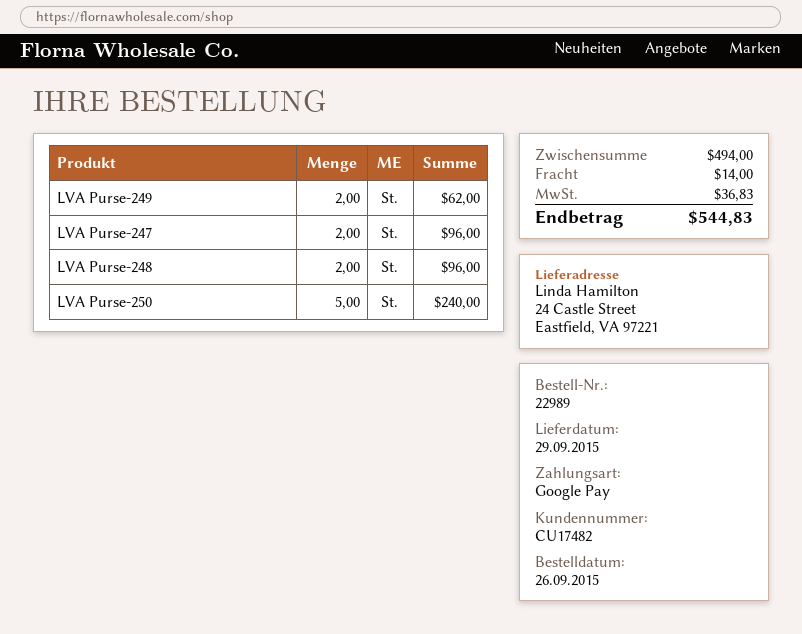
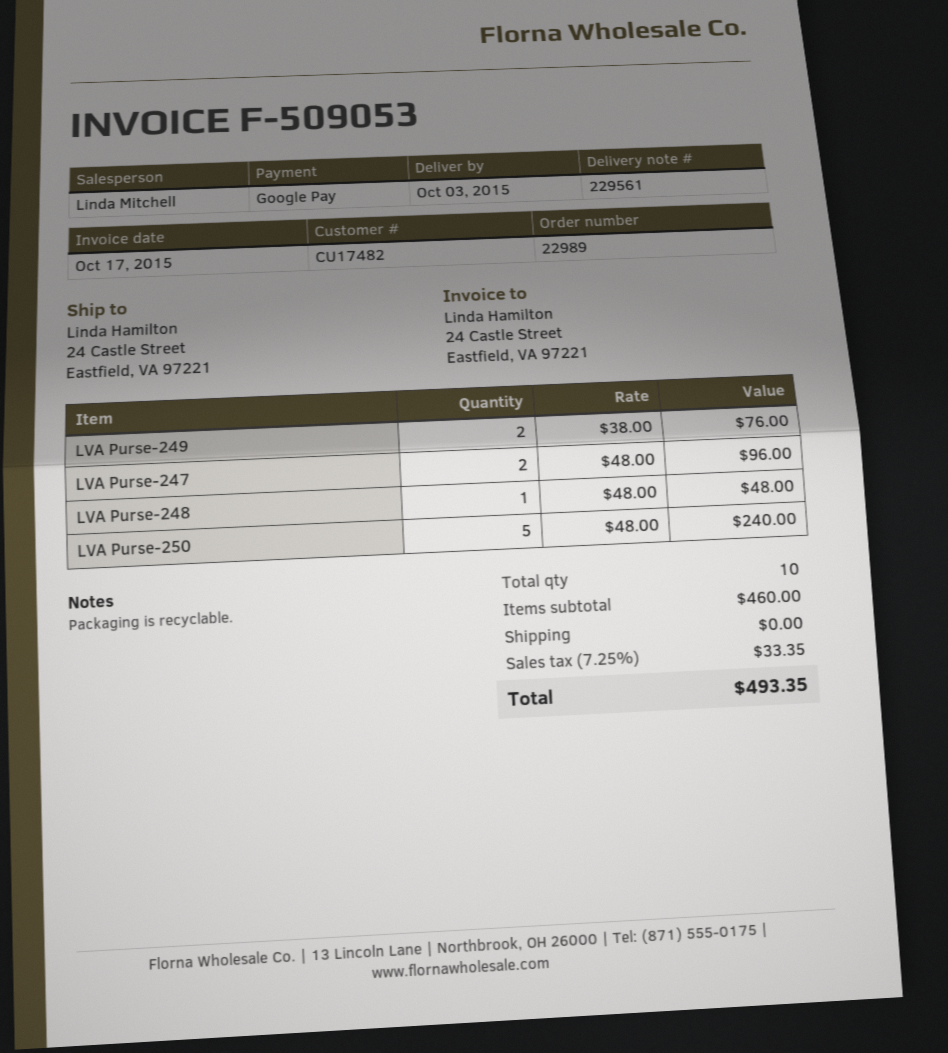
delivery date: 2015-09-29 -> 2015-10-03
LVA Purse-249: 2 for 62.00 -> 2 for 76.00
LVA Purse-248: 2 for 96.00 -> 1 for 48.00
subtotal: 494.00 -> 460.00
shipping: 14.00 -> 0.00
tax: 36.83 -> 33.35
total: 544.83 -> 493.35

